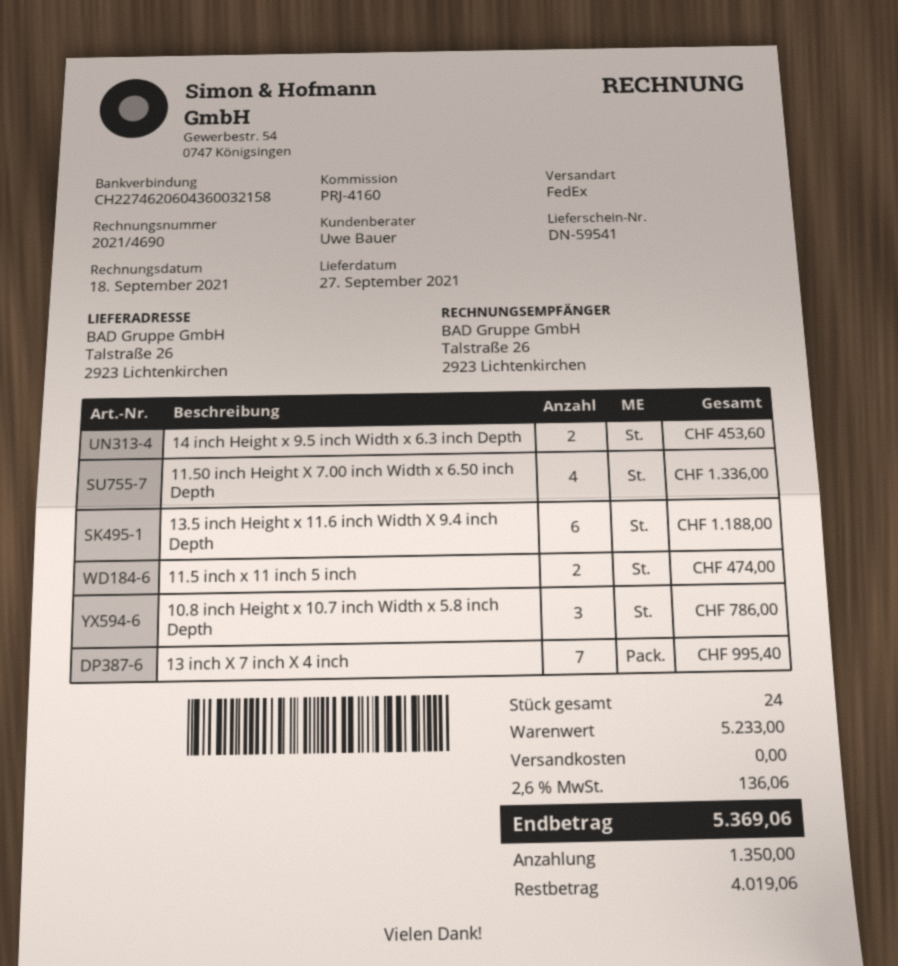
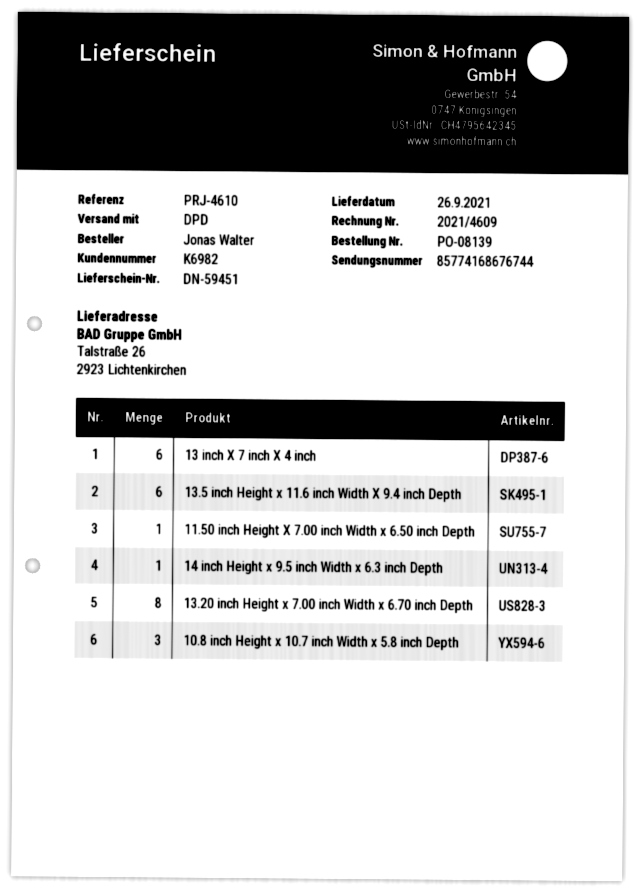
delivery note number: DN-59541 -> DN-59451
delivery date: 2021-09-27 -> 2021-09-26
invoice number: 2021/4690 -> 2021/4609
reference: PRJ-4160 -> PRJ-4610
shipping method: FedEx -> DPD
14 inch Height x 9.5 inch Width x 6.3 inch Depth: 2 -> 1
11.50 inch Height X 7.00 inch Width x 6.50 inch Depth: 4 -> 1
11.5 inch x 11 inch 5 inch: 2 -> none
13 inch X 7 inch X 4 inch: 7 -> 6
13.20 inch Height x 7.00 inch Width x 6.70 inch Depth: none -> 8

